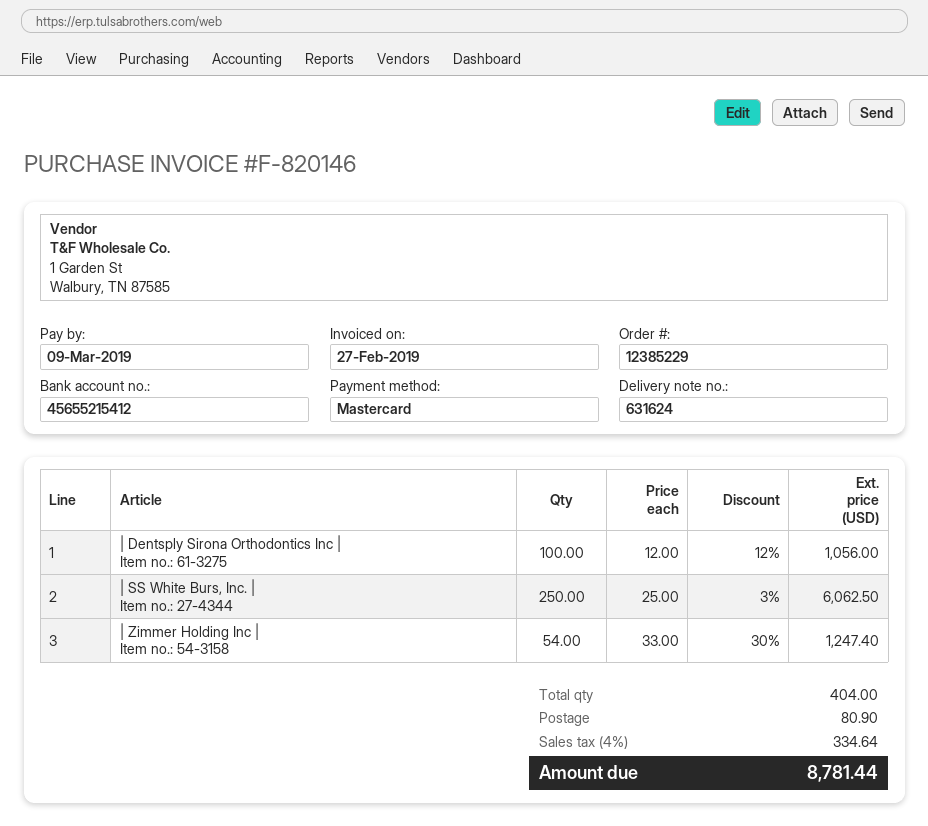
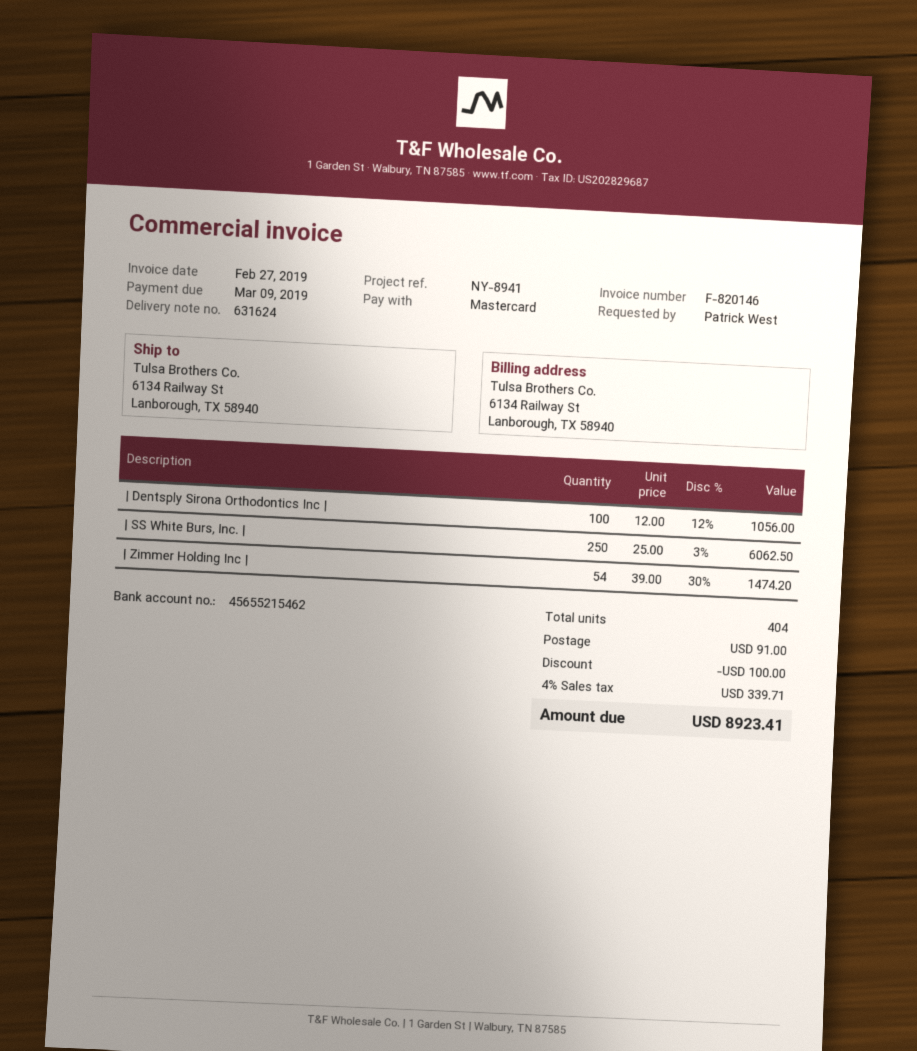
bank account: 45655215412 -> 45655215462
| Zimmer Holding Inc |: 54 x 33.00 - 30% = 1247.40 -> 54 x 39.00 - 30% = 1474.20
discount: none -> 100.00
shipping: 80.90 -> 91.00
tax: 4% = 334.64 -> 4% = 339.71
total: 8781.44 -> 8923.41

